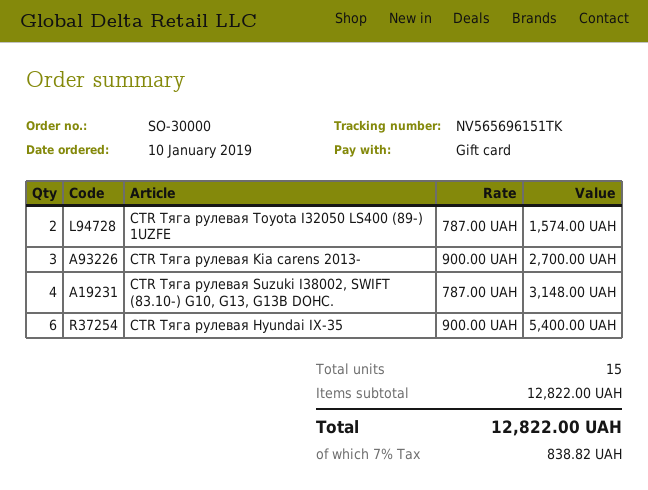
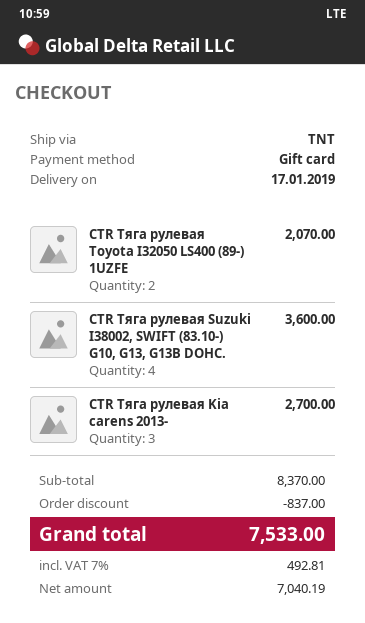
CTR Тяга рулевая Toyota I32050 LS400 (89-) 1UZFE: 2 for 1574.00 -> 2 for 2070.00
CTR Тяга рулевая Suzuki I38002, SWIFT (83.10-) G10, G13, G13B DOHC.: 4 for 3148.00 -> 4 for 3600.00
CTR Тяга рулевая Hyundai IX-35: 6 for 5400.00 -> none
subtotal: 12822.00 -> 8370.00
discount: none -> 837.00
tax: 7% = 838.82 -> 7% = 492.81
total: 12822.00 -> 7533.00

